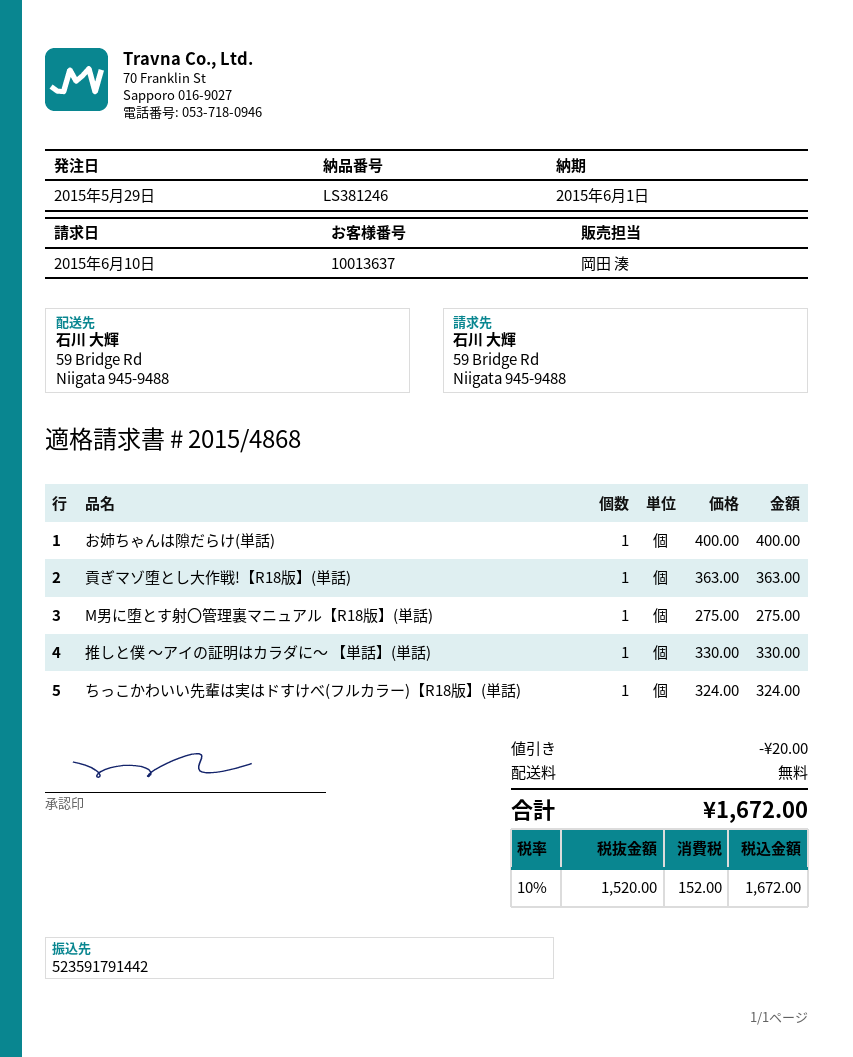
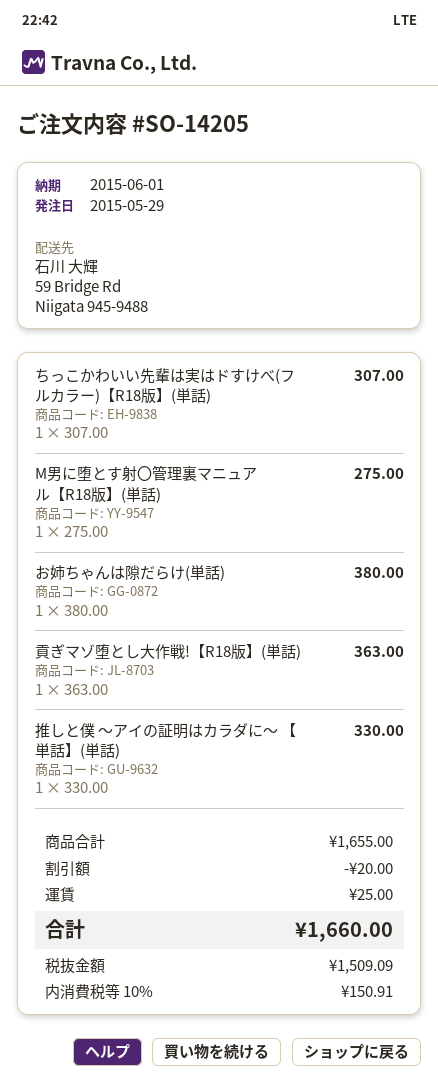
お姉ちゃんは隙だらけ(単話): 1 x 400.00 = 400.00 -> 1 x 380.00 = 380.00
ちっこかわいい先輩は実はドすけべ(フルカラー)【R18版】(単話): 1 x 324.00 = 324.00 -> 1 x 307.00 = 307.00
shipping: 0.00 -> 25.00
net: 1520.00 -> 1509.09
tax: 10% = 152.00 -> 10% = 150.91
total: 1672.00 -> 1660.00

